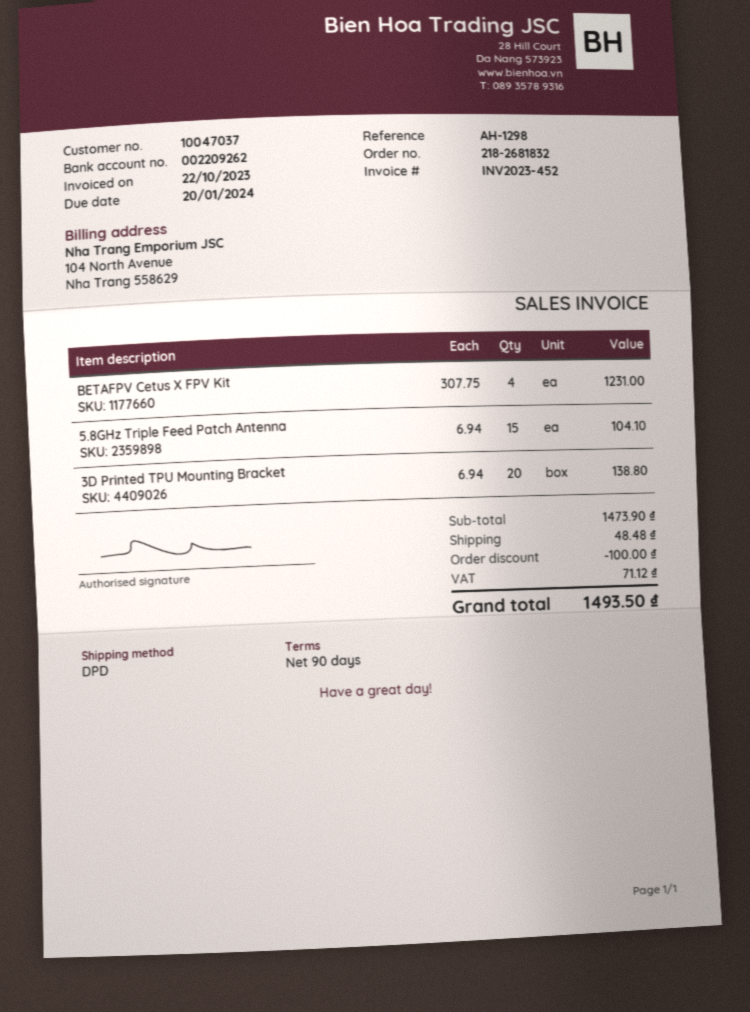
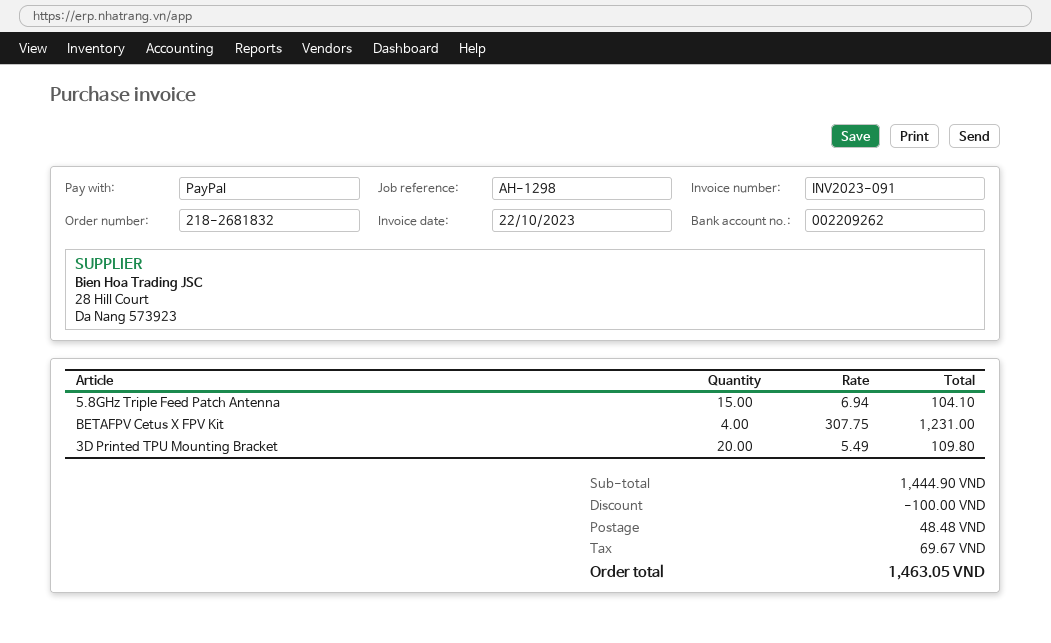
invoice number: INV2023-452 -> INV2023-091
3D Printed TPU Mounting Bracket: 20 x 6.94 = 138.80 -> 20 x 5.49 = 109.80
subtotal: 1473.90 -> 1444.90
tax: 71.12 -> 69.67
total: 1493.50 -> 1463.05

